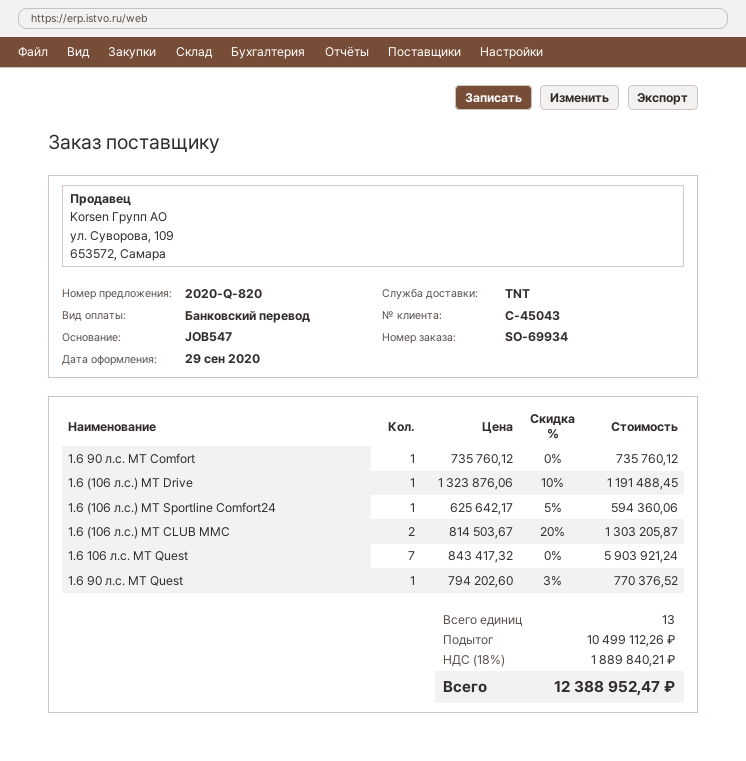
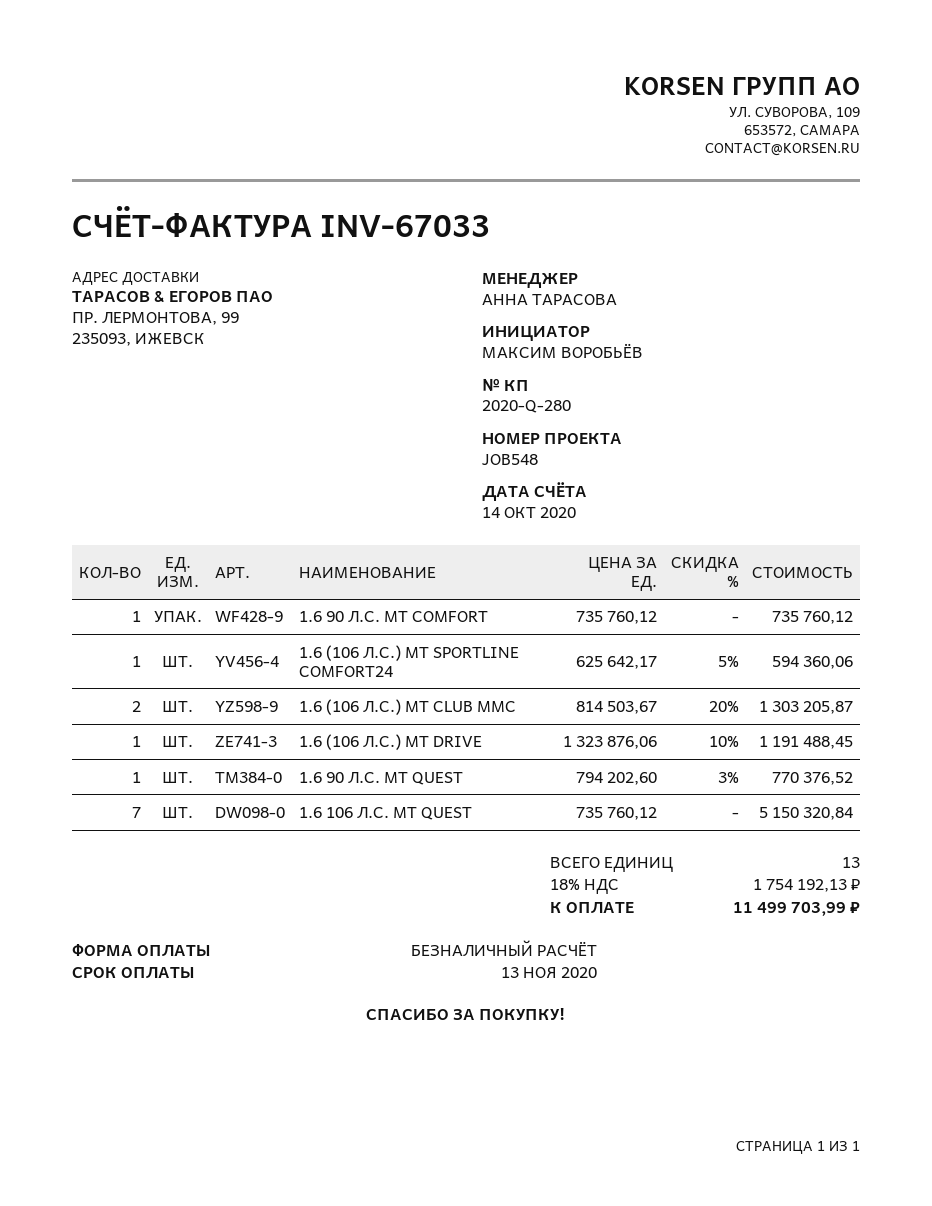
quote number: 2020-Q-820 -> 2020-Q-280
reference: JOB547 -> JOB548
1.6 106 л.с. MT Quest: 7 x 843417.32 = 5903921.24 -> 7 x 735760.12 = 5150320.84
tax: 18% = 1889840.21 -> 18% = 1754192.13
total: 12388952.47 -> 11499703.99

